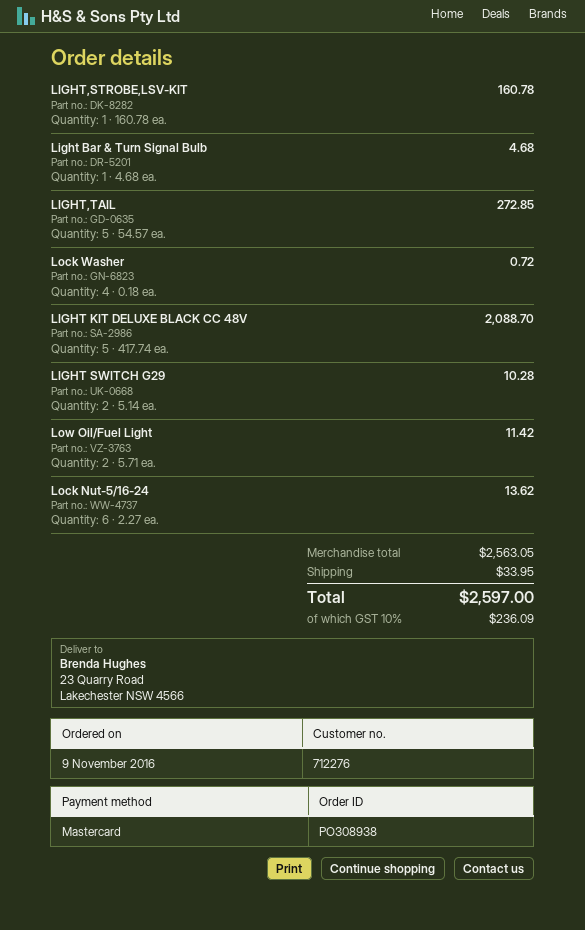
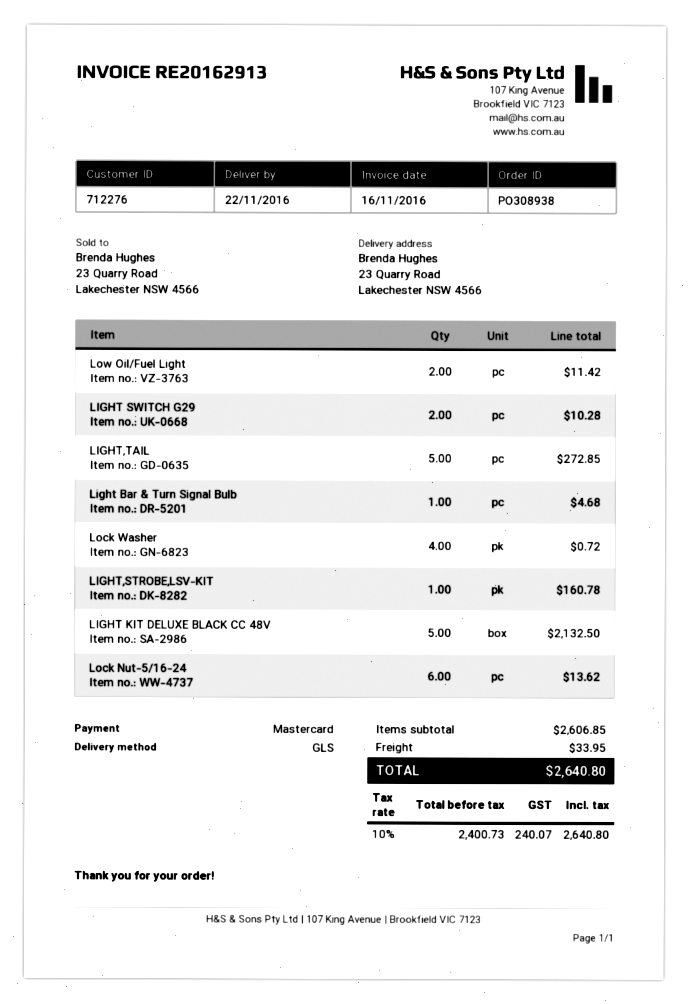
LIGHT KIT DELUXE BLACK CC 48V: 5 for 2088.70 -> 5 for 2132.50
subtotal: 2563.05 -> 2606.85
tax: 10% = 236.09 -> 10% = 240.07
total: 2597.00 -> 2640.80

